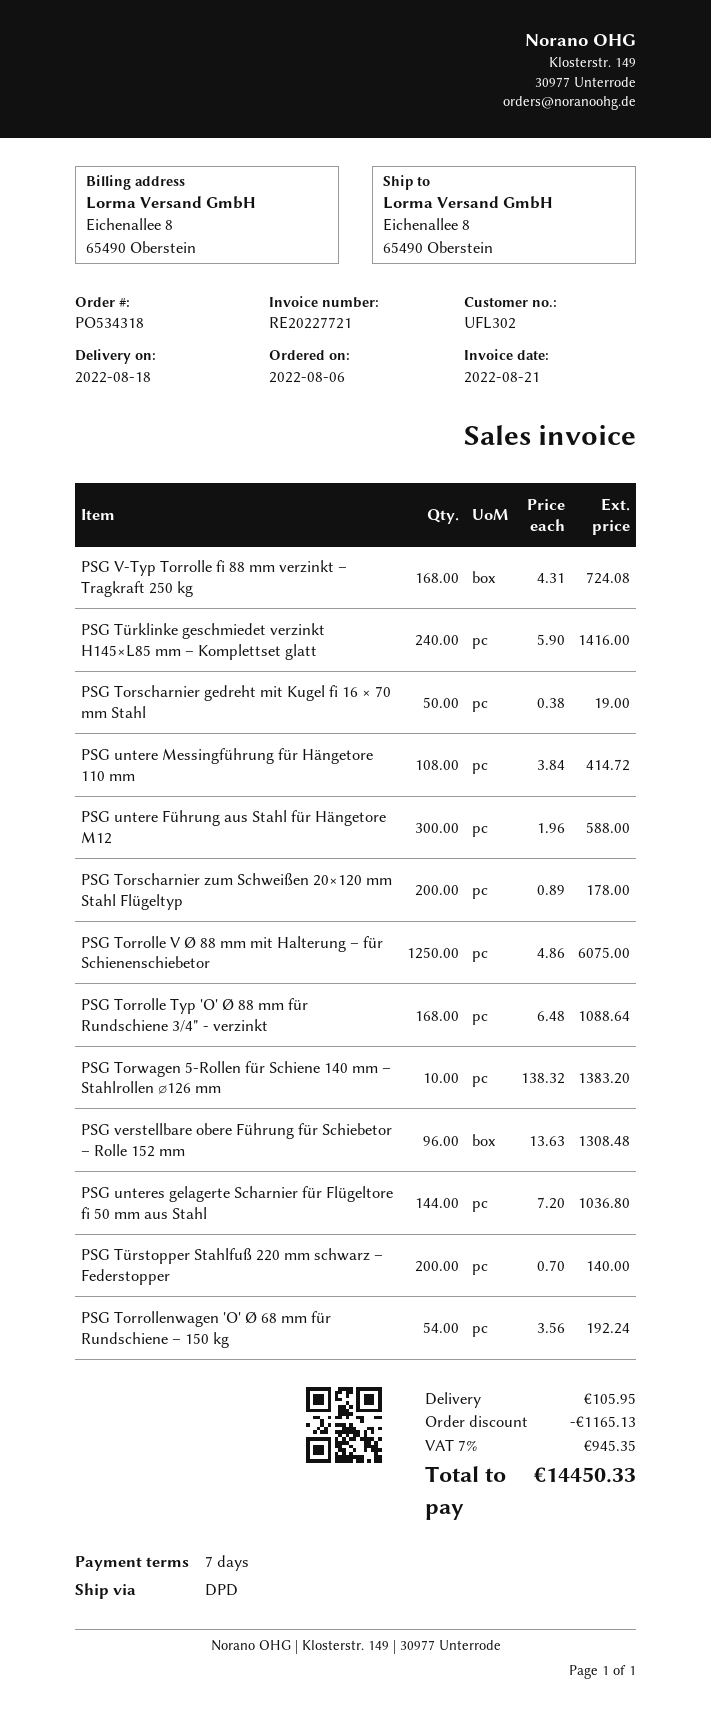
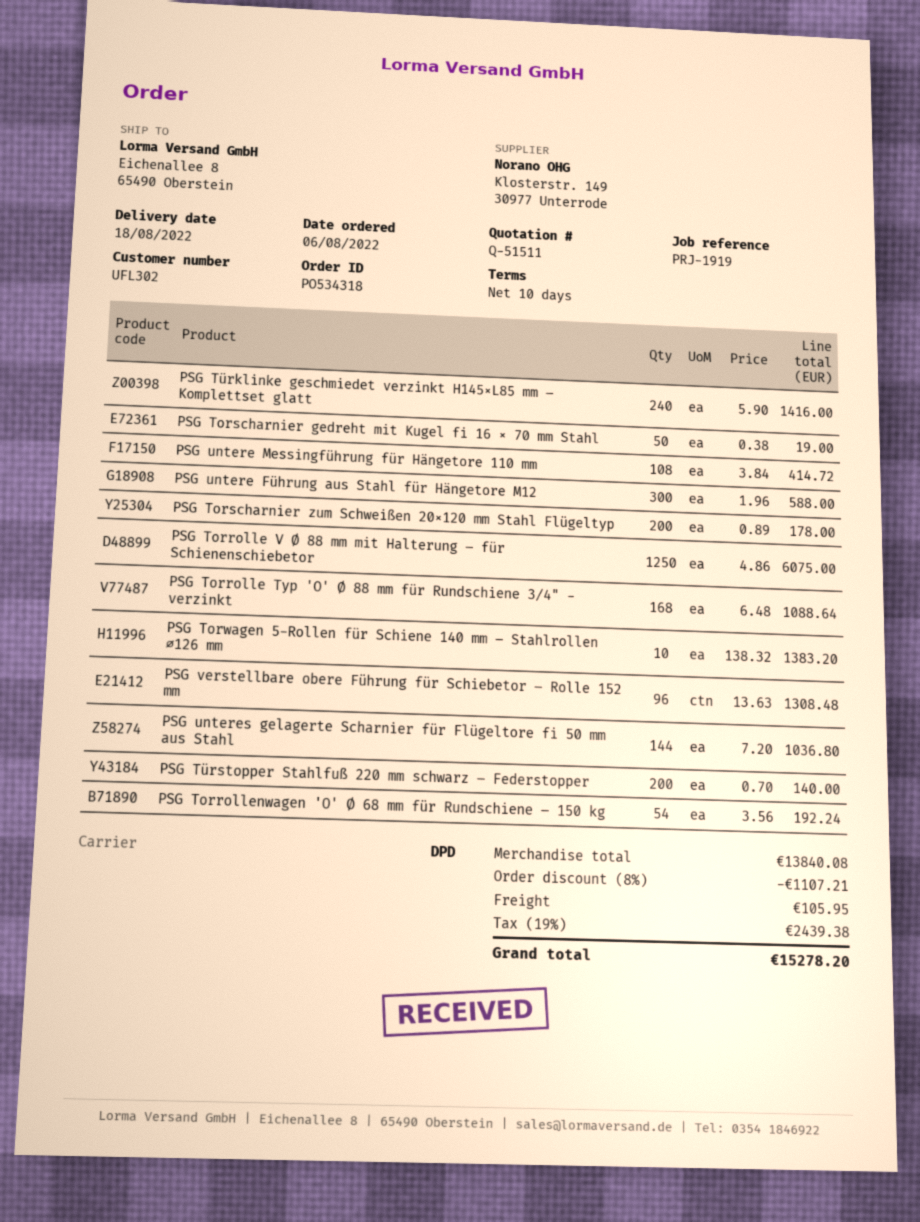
payment terms: 7 days -> 10 days
PSG V-Typ Torrolle fi 88 mm verzinkt – Tragkraft 250 kg: 168 x 4.31 = 724.08 -> none
discount: 1165.13 -> 1107.21
tax: 7% = 945.35 -> 19% = 2439.38
total: 14450.33 -> 15278.20

